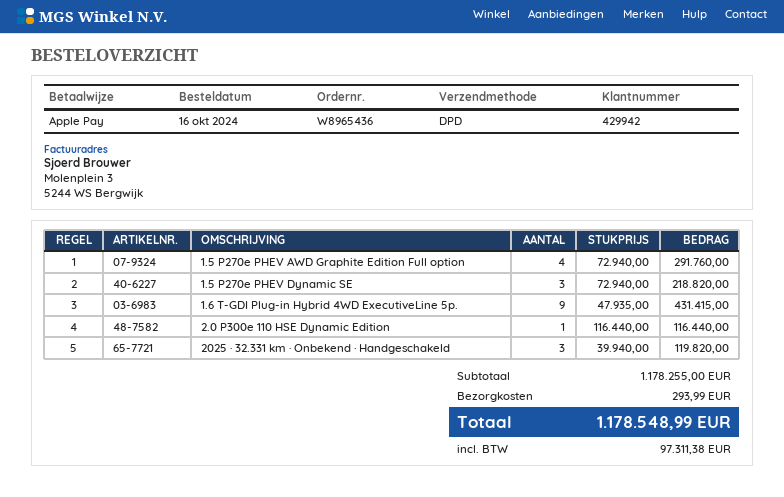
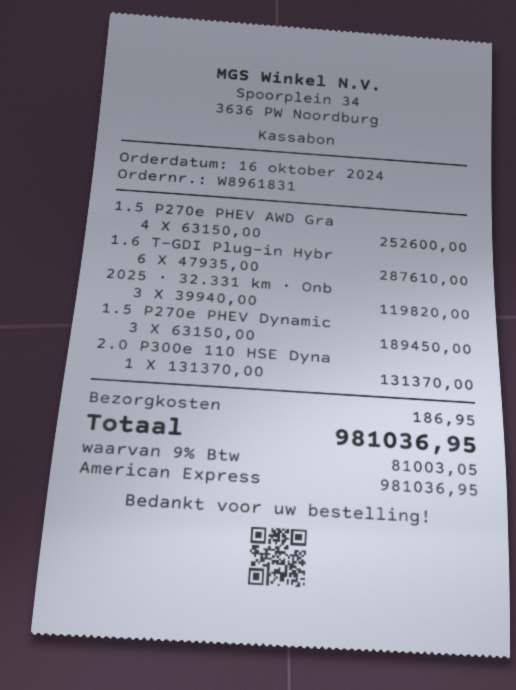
order number: W8965436 -> W8961831
payment method: Apple Pay -> American Express
1.5 P270e PHEV AWD Graphite Edition Full option: 4 x 72940.00 = 291760.00 -> 4 x 63150.00 = 252600.00
1.5 P270e PHEV Dynamic SE: 3 x 72940.00 = 218820.00 -> 3 x 63150.00 = 189450.00
1.6 T-GDI Plug-in Hybrid 4WD ExecutiveLine 5p.: 9 x 47935.00 = 431415.00 -> 6 x 47935.00 = 287610.00
2.0 P300e 110 HSE Dynamic Edition: 1 x 116440.00 = 116440.00 -> 1 x 131370.00 = 131370.00
shipping: 293.99 -> 186.95
tax: 97311.38 -> 81003.05
total: 1178548.99 -> 981036.95

